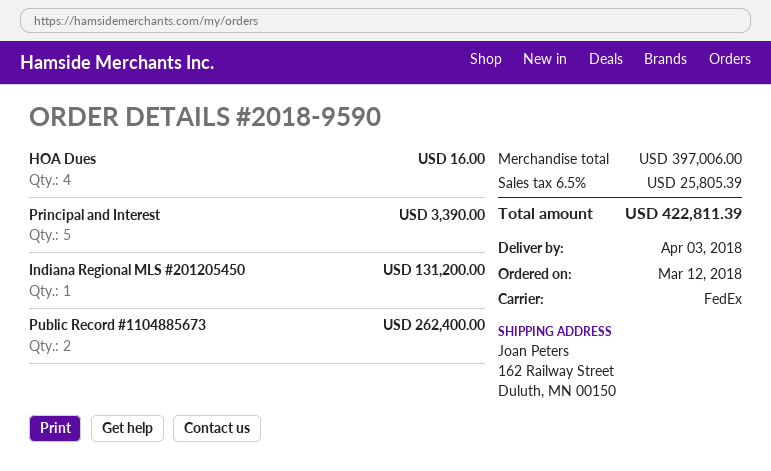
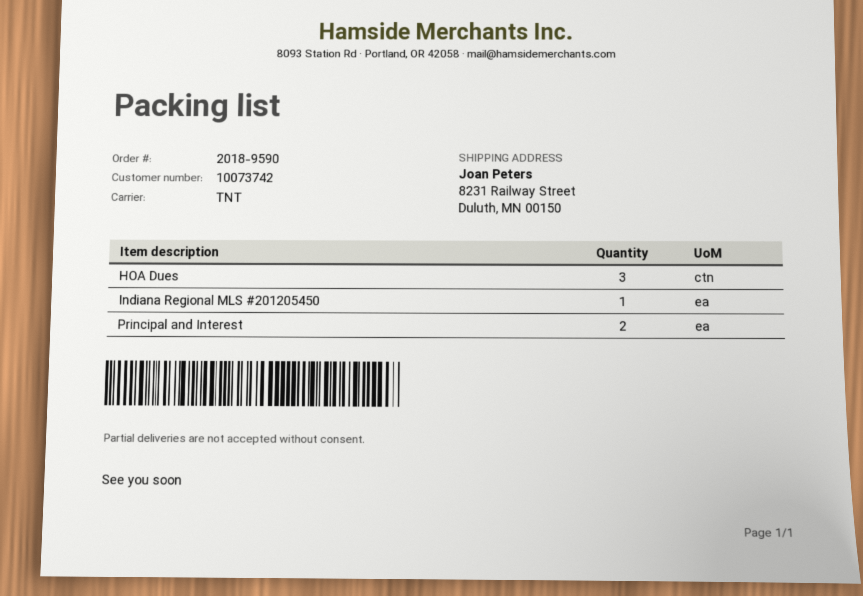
shipping method: FedEx -> TNT
ship to: 162 Railway Street, Duluth, MN 00150 -> 8231 Railway Street, Duluth, MN 00150
HOA Dues: 4 -> 3
Principal and Interest: 5 -> 2
Public Record #1104885673: 2 -> none

